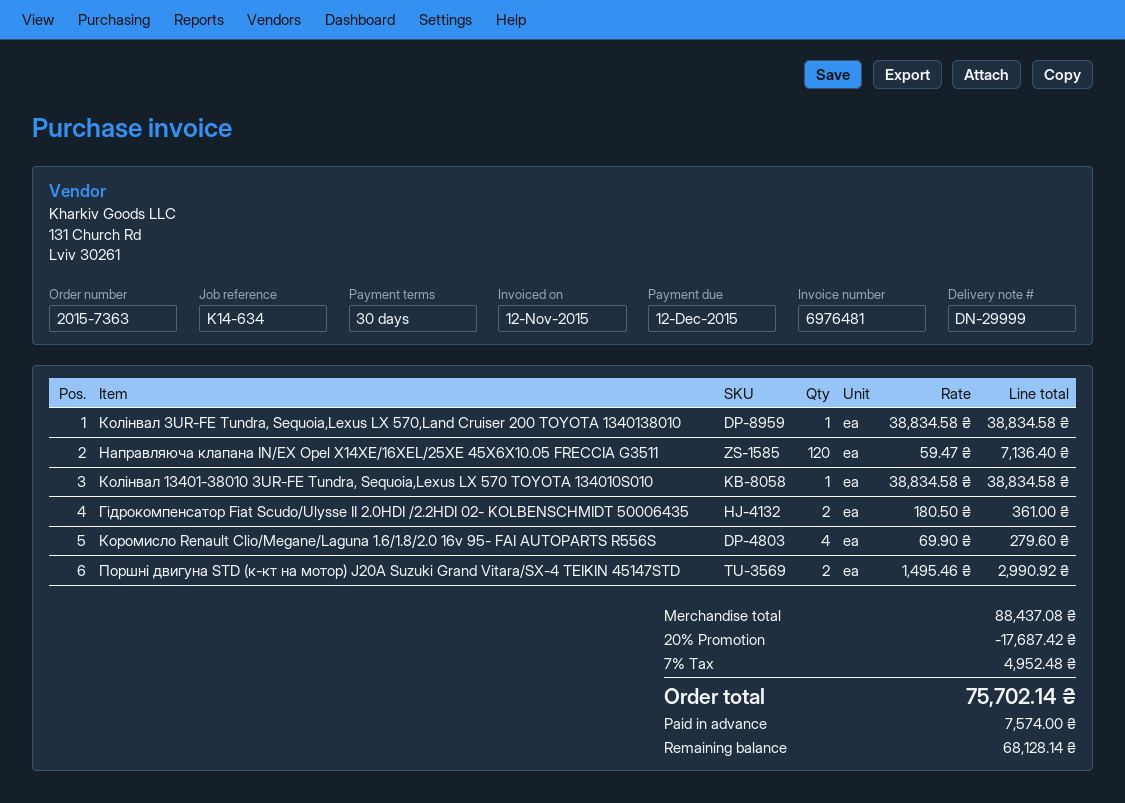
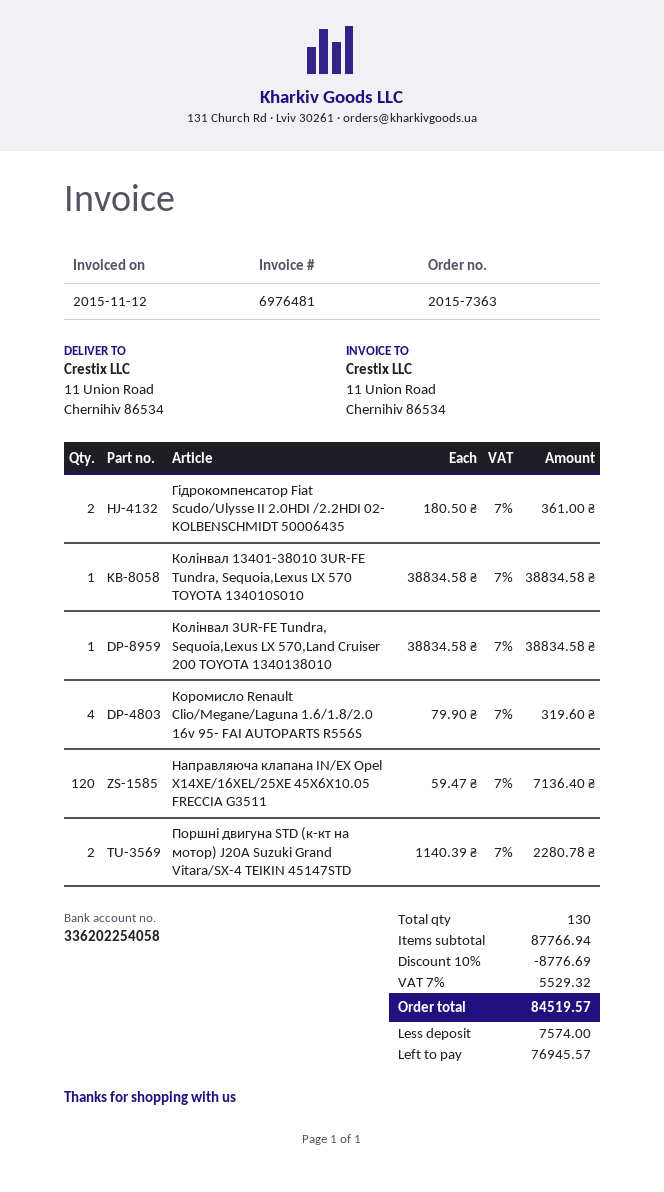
Коромисло Renault Clio/Megane/Laguna 1.6/1.8/2.0 16v 95- FAI AUTOPARTS R556S: 4 x 69.90 = 279.60 -> 4 x 79.90 = 319.60
Поршні двигуна STD (к-кт на мотор) J20A Suzuki Grand Vitara/SX-4 TEIKIN 45147STD: 2 x 1495.46 = 2990.92 -> 2 x 1140.39 = 2280.78
subtotal: 88437.08 -> 87766.94
discount: 20% = 17687.42 -> 10% = 8776.69
tax: 7% = 4952.48 -> 7% = 5529.32
total: 75702.14 -> 84519.57
balance: 68128.14 -> 76945.57

